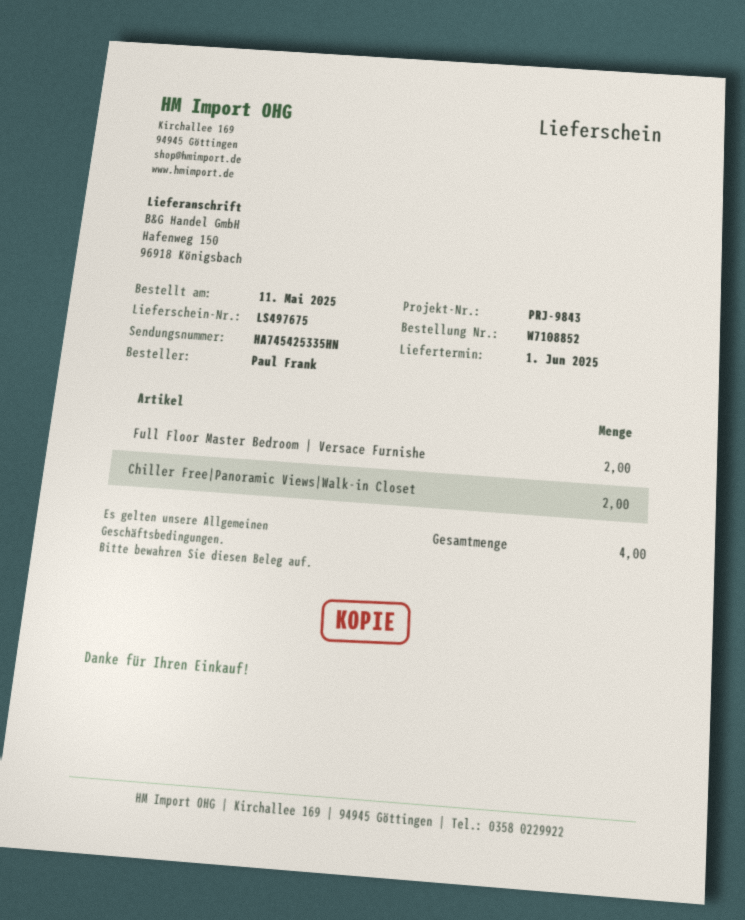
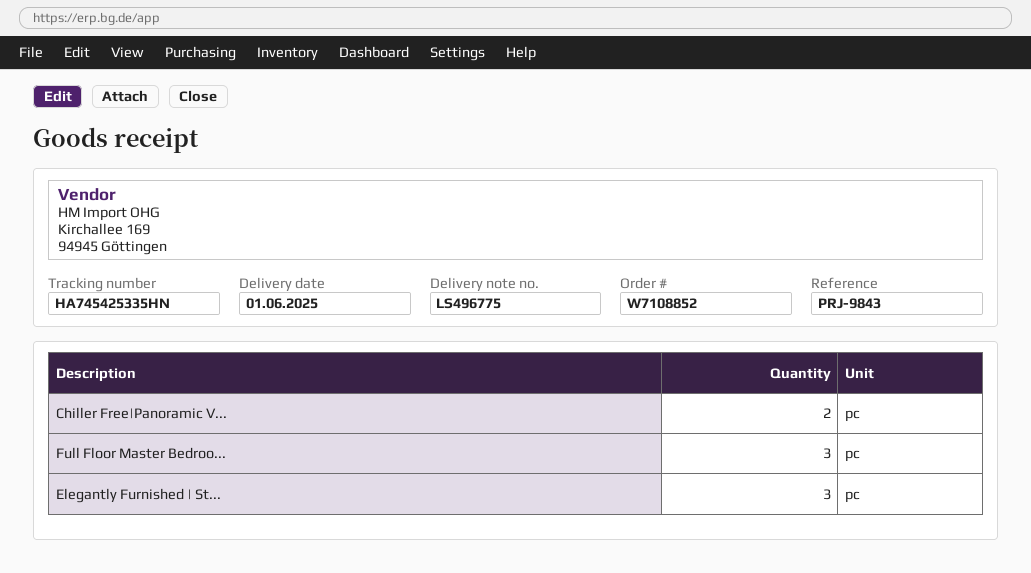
delivery note number: LS497675 -> LS496775
Full Floor Master Bedroom | Versace Furnishe: 2 -> 3
Elegantly Furnished | St...: none -> 3

